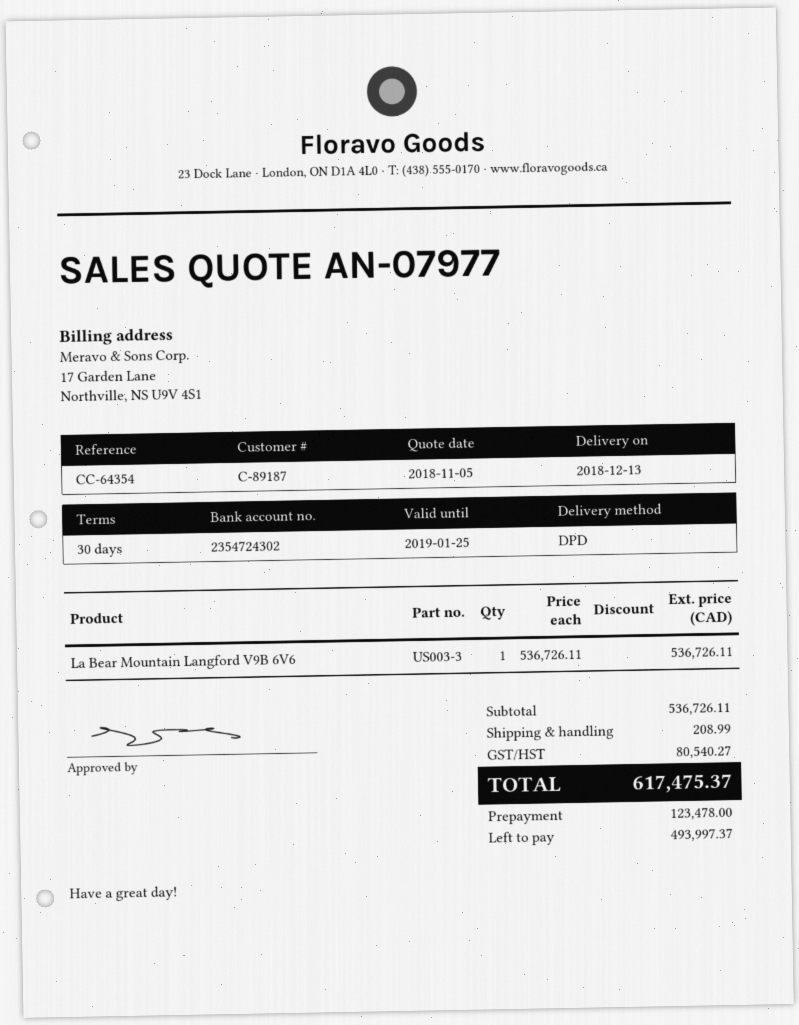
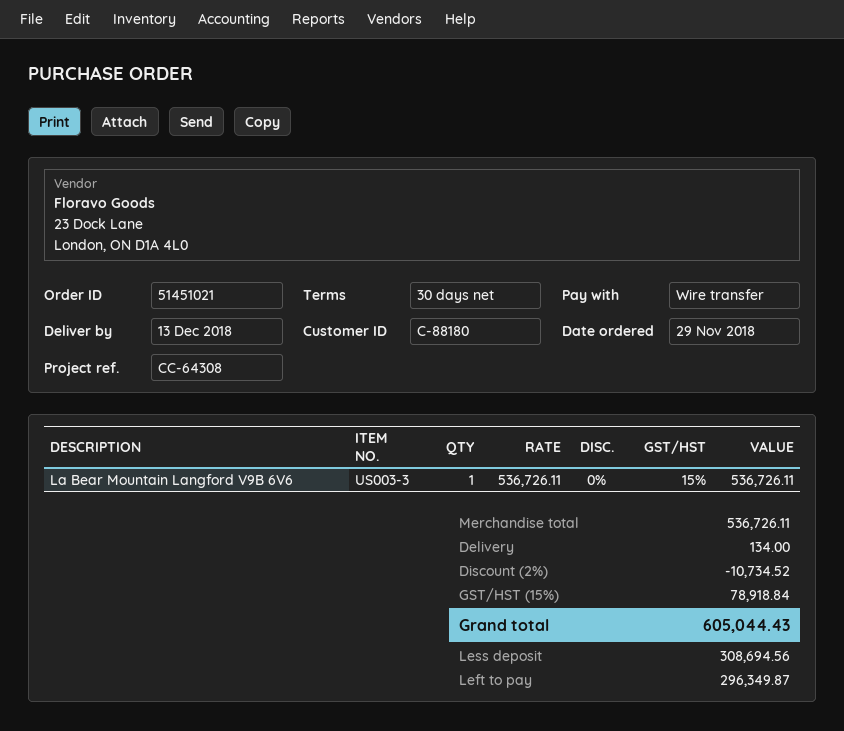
customer number: C-89187 -> C-88180
reference: CC-64354 -> CC-64308
discount: none -> 2% = 10734.52
shipping: 208.99 -> 134.00
tax: 80540.27 -> 78918.84
total: 617475.37 -> 605044.43
deposit: 123478.00 -> 308694.56
balance: 493997.37 -> 296349.87

